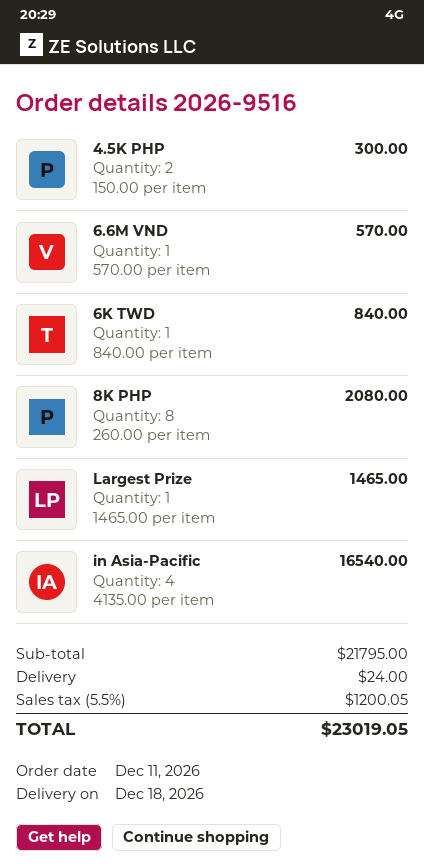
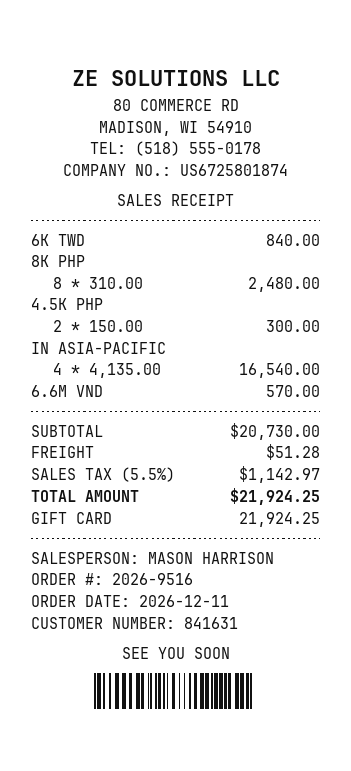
8K PHP: 8 x 260.00 = 2080.00 -> 8 x 310.00 = 2480.00
Largest Prize: 1 x 1465.00 = 1465.00 -> none
subtotal: 21795.00 -> 20730.00
shipping: 24.00 -> 51.28
tax: 5.5% = 1200.05 -> 5.5% = 1142.97
total: 23019.05 -> 21924.25

